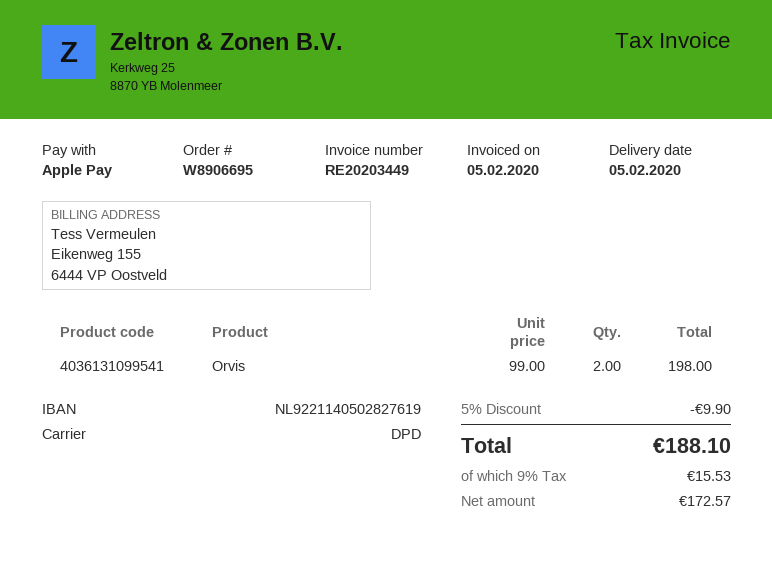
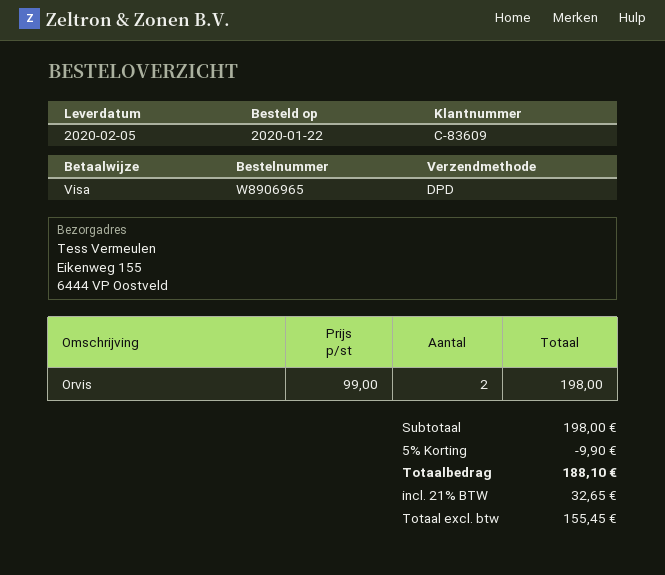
order number: W8906695 -> W8906965
payment method: Apple Pay -> Visa
net: 172.57 -> 155.45
tax: 9% = 15.53 -> 21% = 32.65

